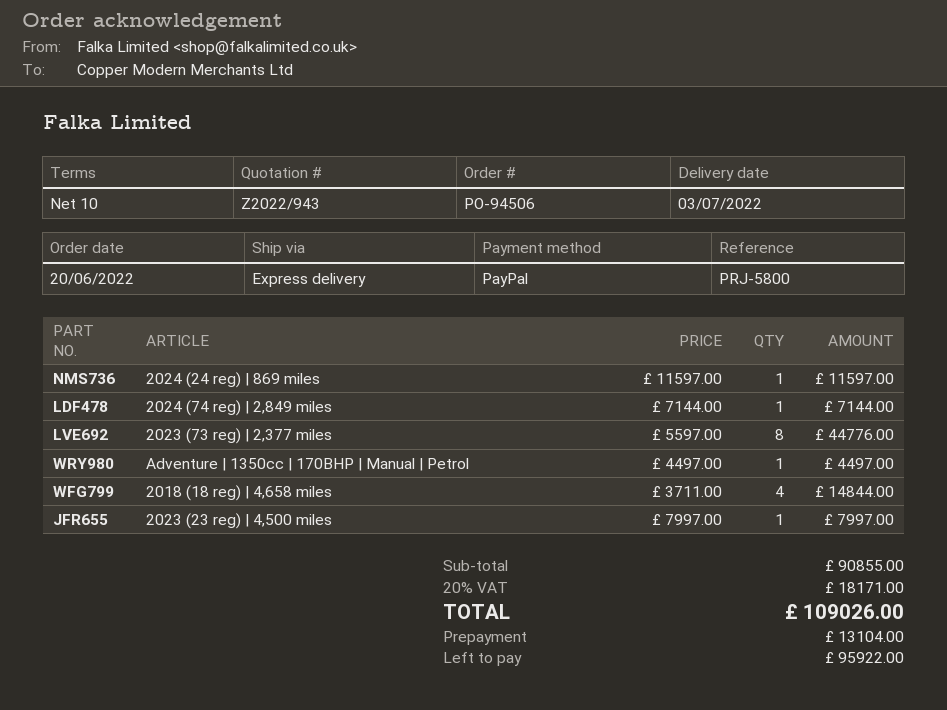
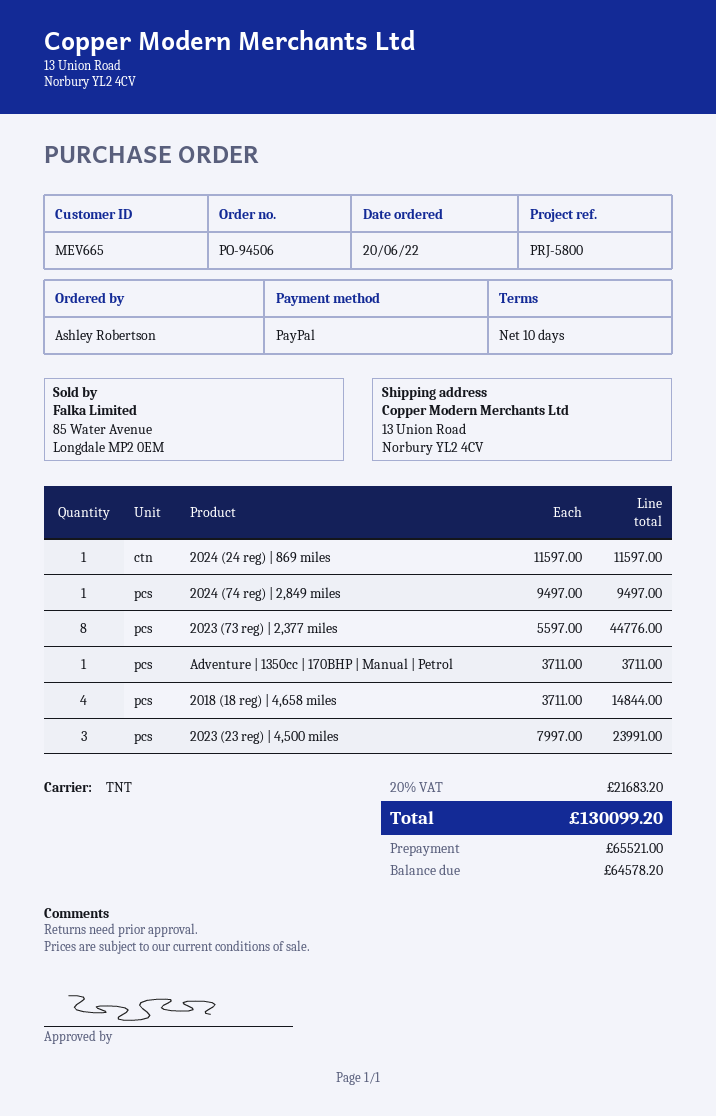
shipping method: express -> TNT
2024 (74 reg) | 2,849 miles: 1 x 7144.00 = 7144.00 -> 1 x 9497.00 = 9497.00
Adventure | 1350cc | 170BHP | Manual | Petrol: 1 x 4497.00 = 4497.00 -> 1 x 3711.00 = 3711.00
2023 (23 reg) | 4,500 miles: 1 x 7997.00 = 7997.00 -> 3 x 7997.00 = 23991.00
tax: 20% = 18171.00 -> 20% = 21683.20
total: 109026.00 -> 130099.20
deposit: 13104.00 -> 65521.00
balance: 95922.00 -> 64578.20

